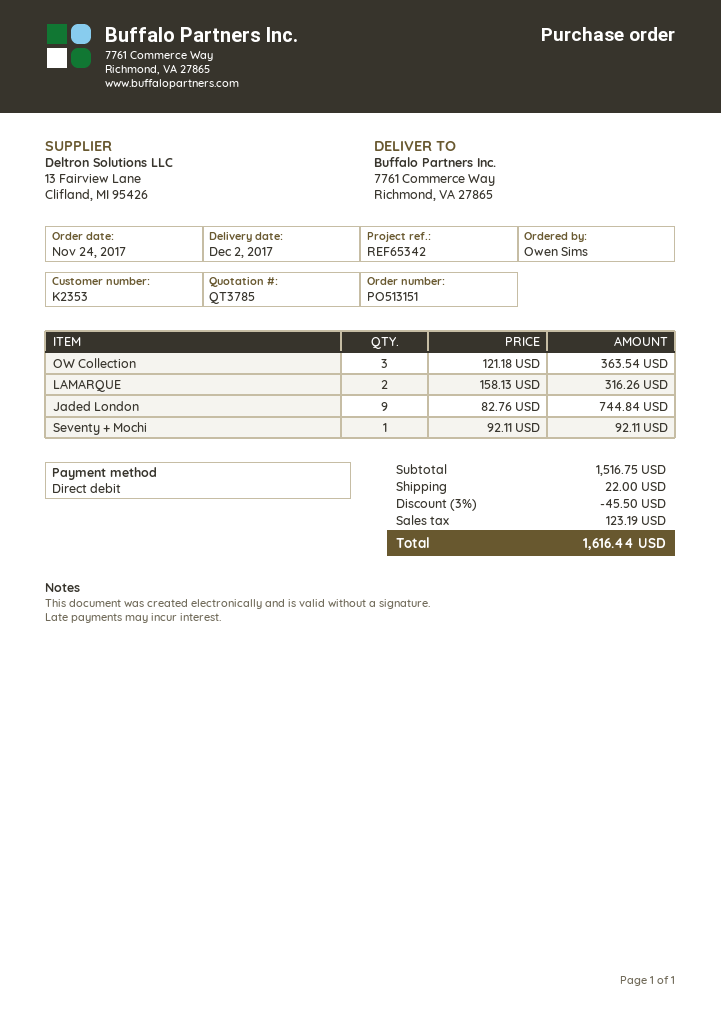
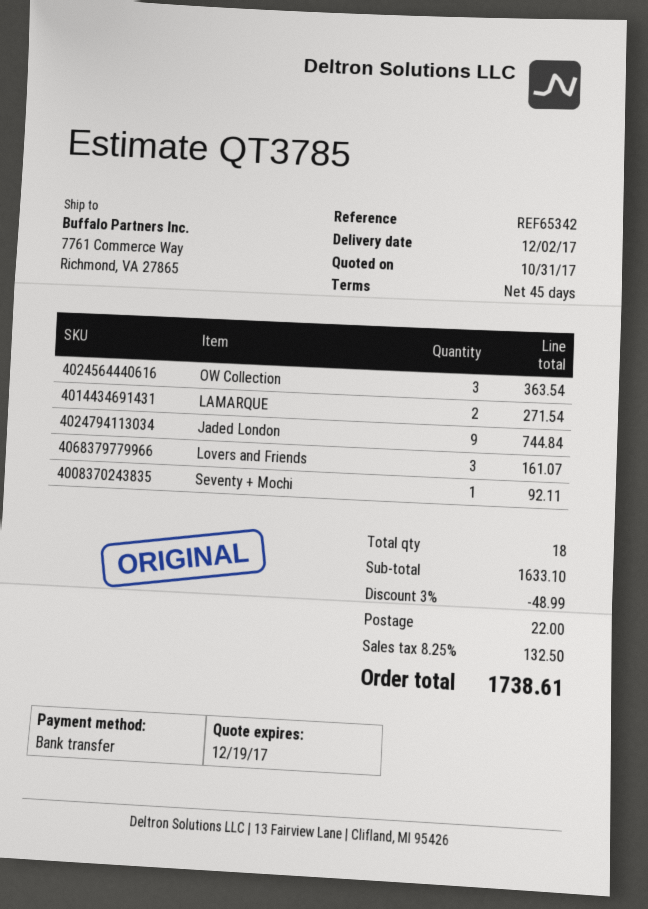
payment method: direct debit -> bank transfer
LAMARQUE: 2 for 316.26 -> 2 for 271.54
Lovers and Friends: none -> 3 for 161.07
subtotal: 1516.75 -> 1633.10
discount: 3% = 45.50 -> 3% = 48.99
tax: 123.19 -> 132.50
total: 1616.44 -> 1738.61

